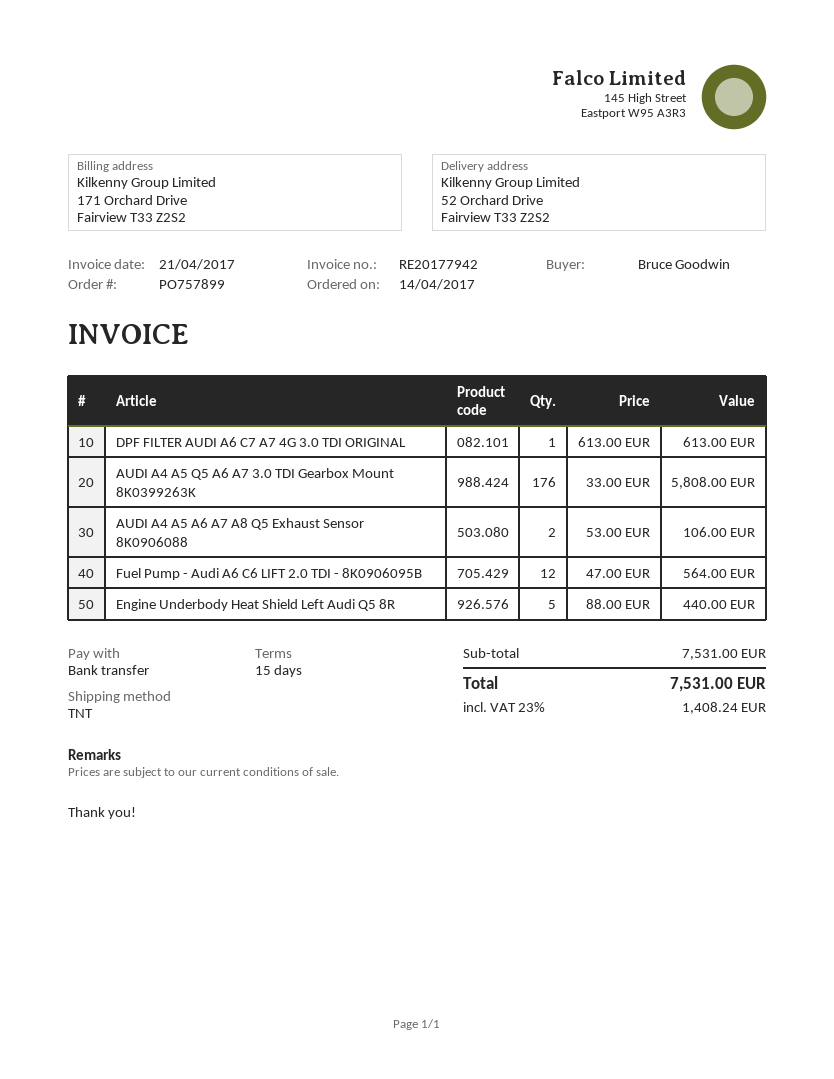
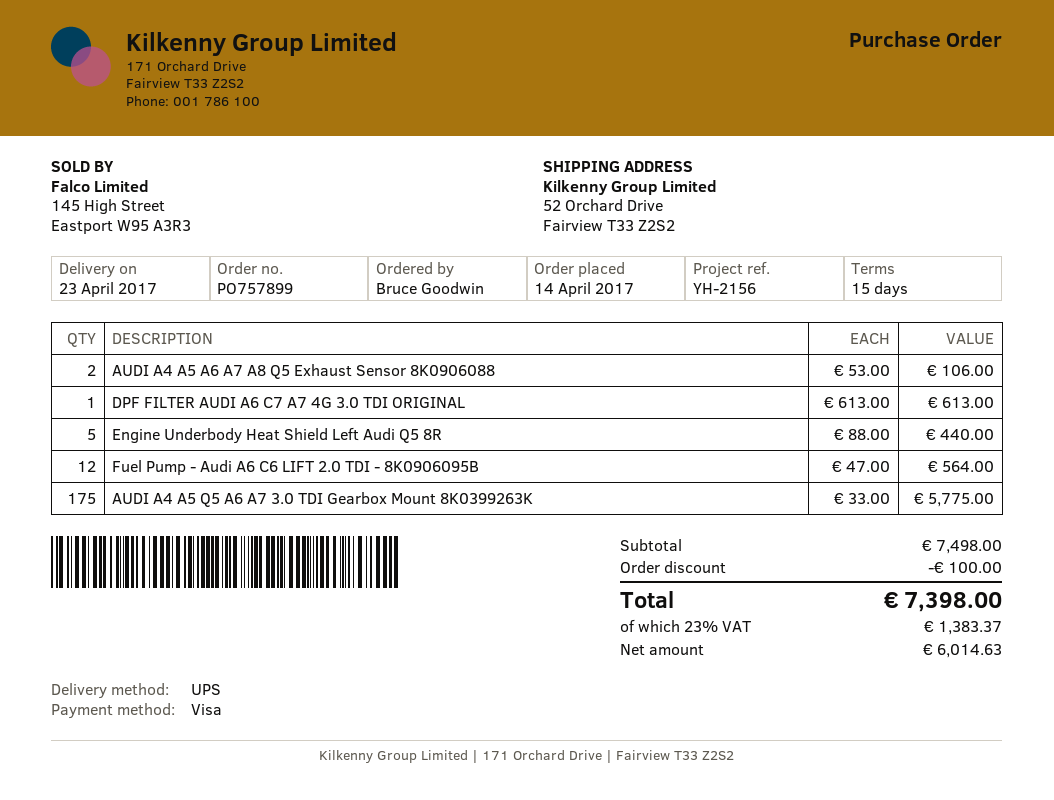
payment method: bank transfer -> Visa
shipping method: TNT -> UPS
AUDI A4 A5 Q5 A6 A7 3.0 TDI Gearbox Mount 8K0399263K: 176 x 33.00 = 5808.00 -> 175 x 33.00 = 5775.00
subtotal: 7531.00 -> 7498.00
discount: none -> 100.00
tax: 23% = 1408.24 -> 23% = 1383.37
total: 7531.00 -> 7398.00

